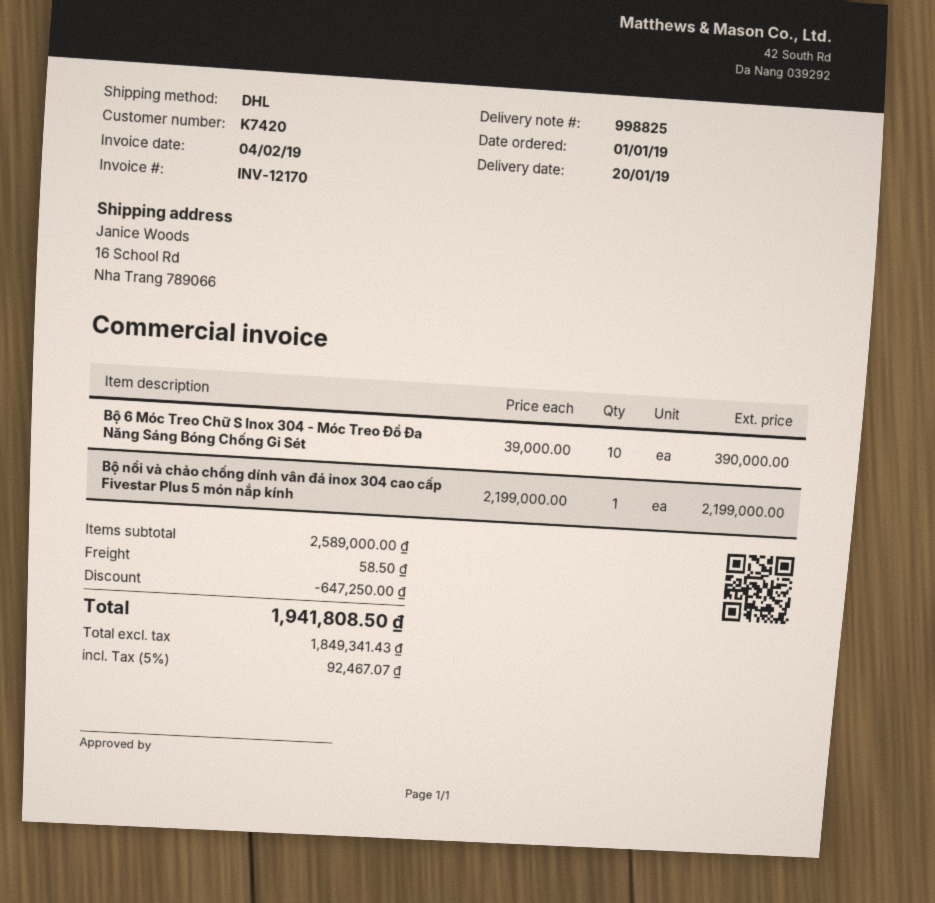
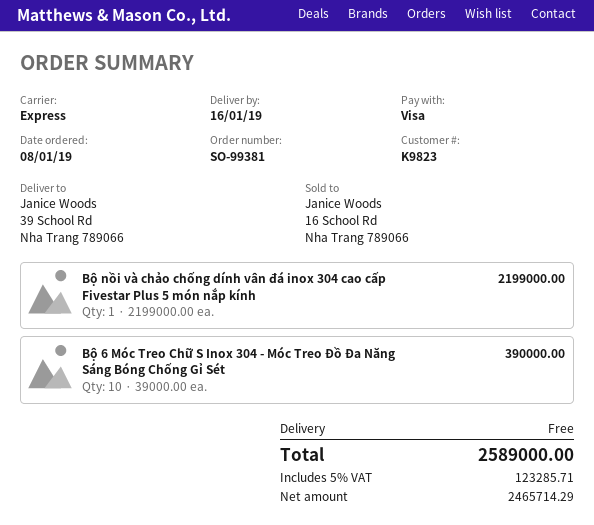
order date: 2019-01-01 -> 2019-01-08
delivery date: 2019-01-20 -> 2019-01-16
customer number: K7420 -> K9823
shipping method: DHL -> express
ship to: 16 School Rd, Nha Trang 789066 -> 39 School Rd, Nha Trang 789066
discount: 647250.00 -> none
shipping: 58.50 -> 0.00
net: 1849341.43 -> 2465714.29
tax: 5% = 92467.07 -> 5% = 123285.71
total: 1941808.50 -> 2589000.00

